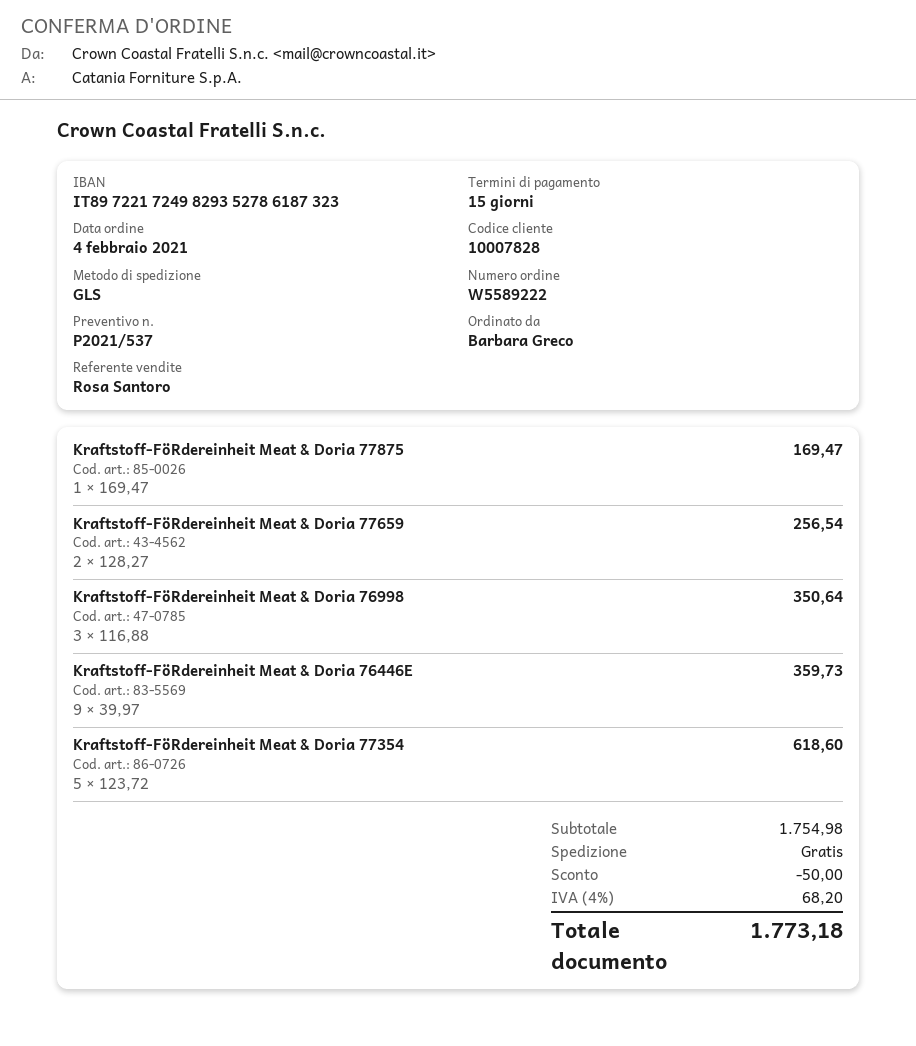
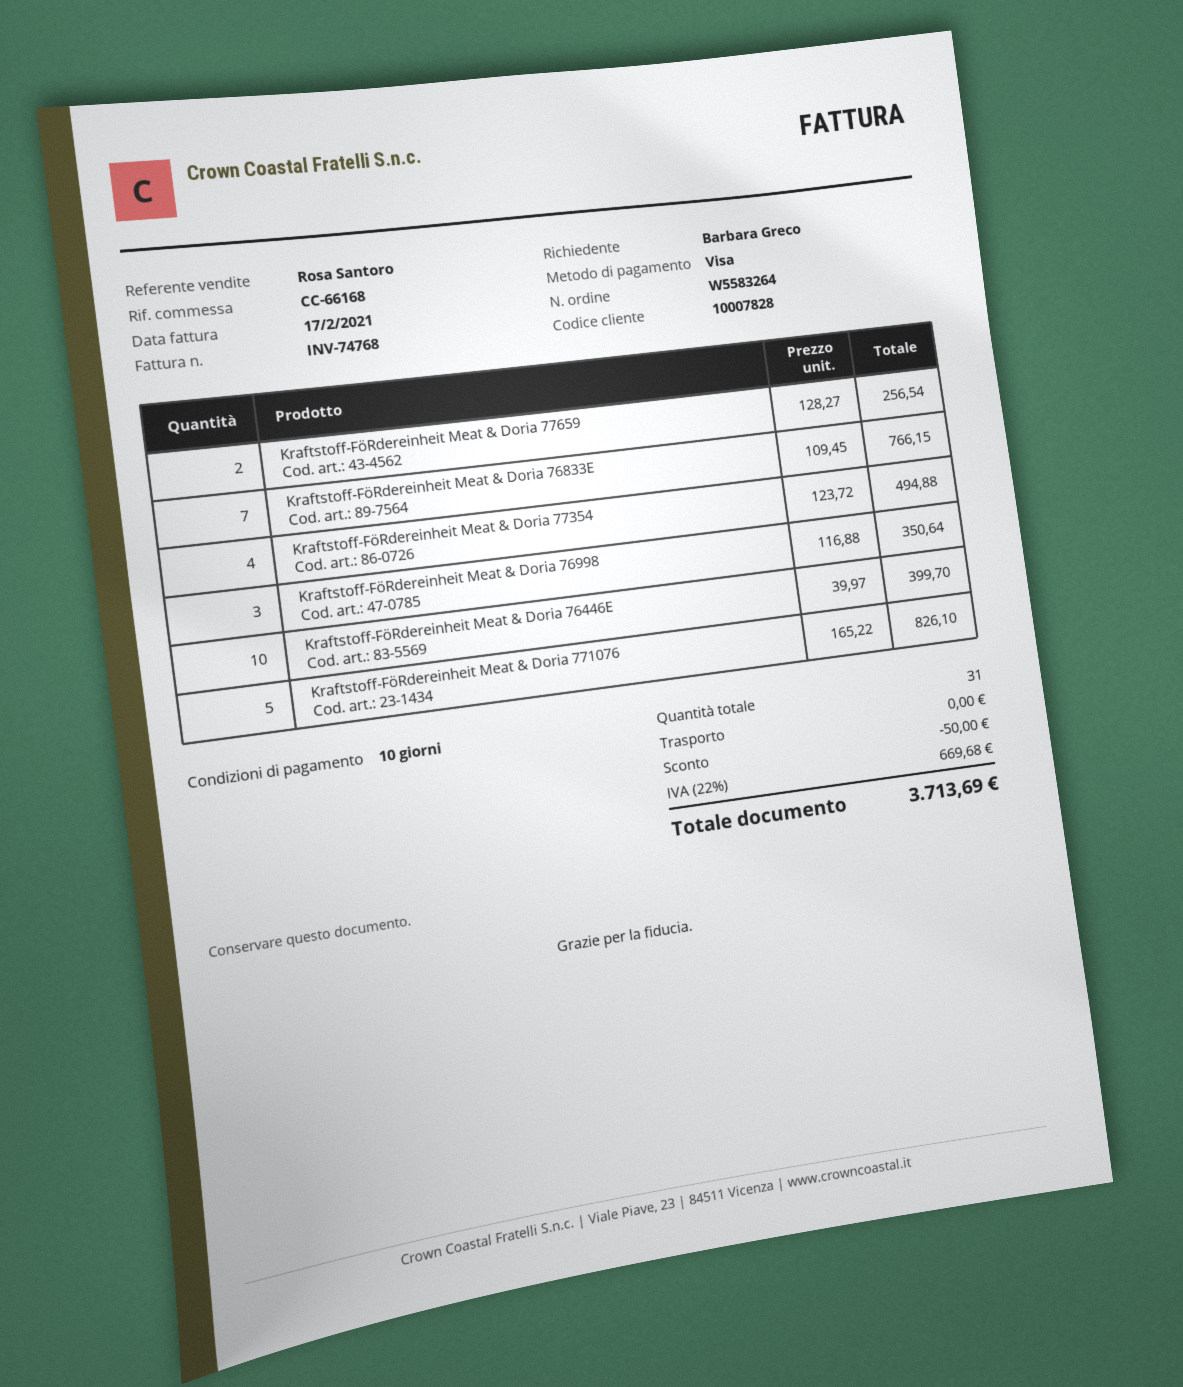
order number: W5589222 -> W5583264
payment terms: 15 days -> 10 days
Kraftstoff-FöRdereinheit Meat & Doria 77875: 1 x 169.47 = 169.47 -> none
Kraftstoff-FöRdereinheit Meat & Doria 76446E: 9 x 39.97 = 359.73 -> 10 x 39.97 = 399.70
Kraftstoff-FöRdereinheit Meat & Doria 77354: 5 x 123.72 = 618.60 -> 4 x 123.72 = 494.88
Kraftstoff-FöRdereinheit Meat & Doria 76833E: none -> 7 x 109.45 = 766.15
Kraftstoff-FöRdereinheit Meat & Doria 771076: none -> 5 x 165.22 = 826.10
tax: 4% = 68.20 -> 22% = 669.68
total: 1773.18 -> 3713.69

